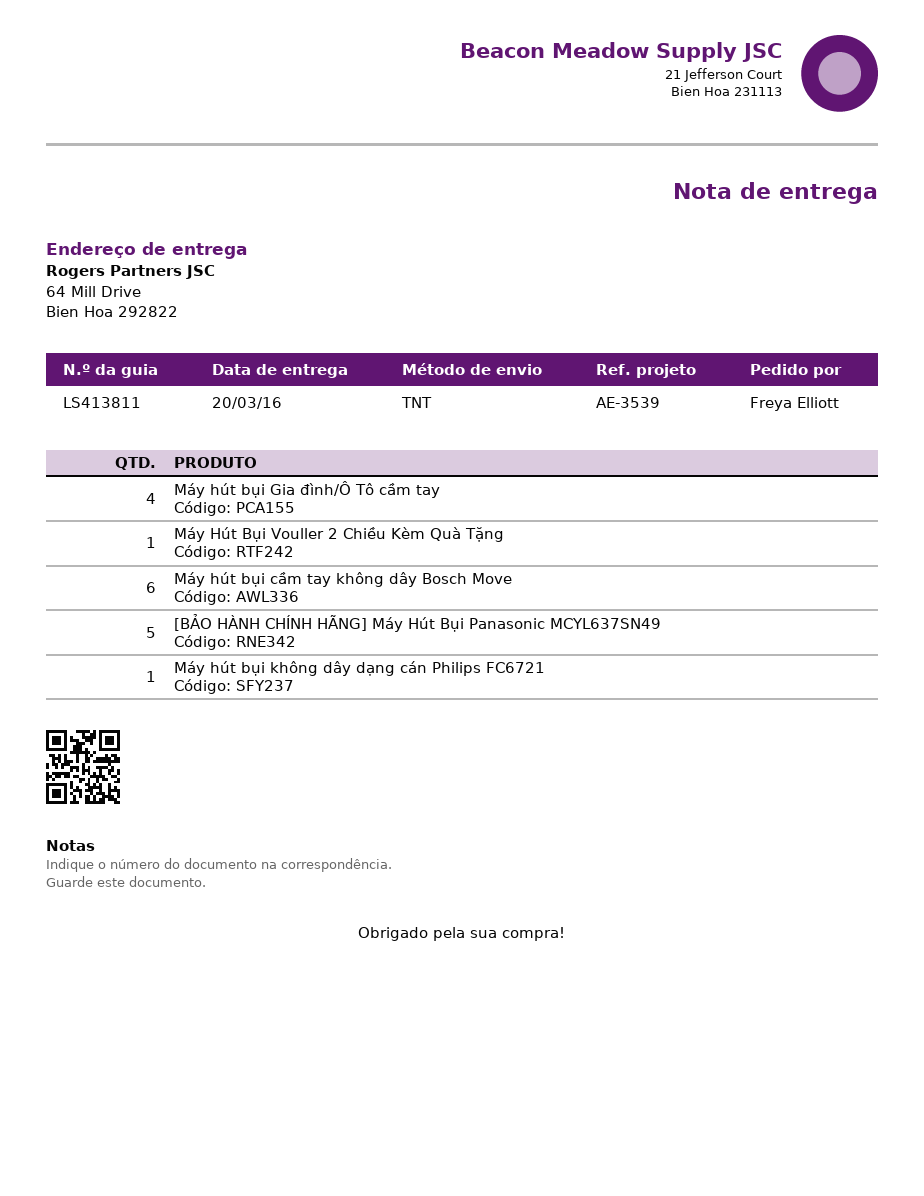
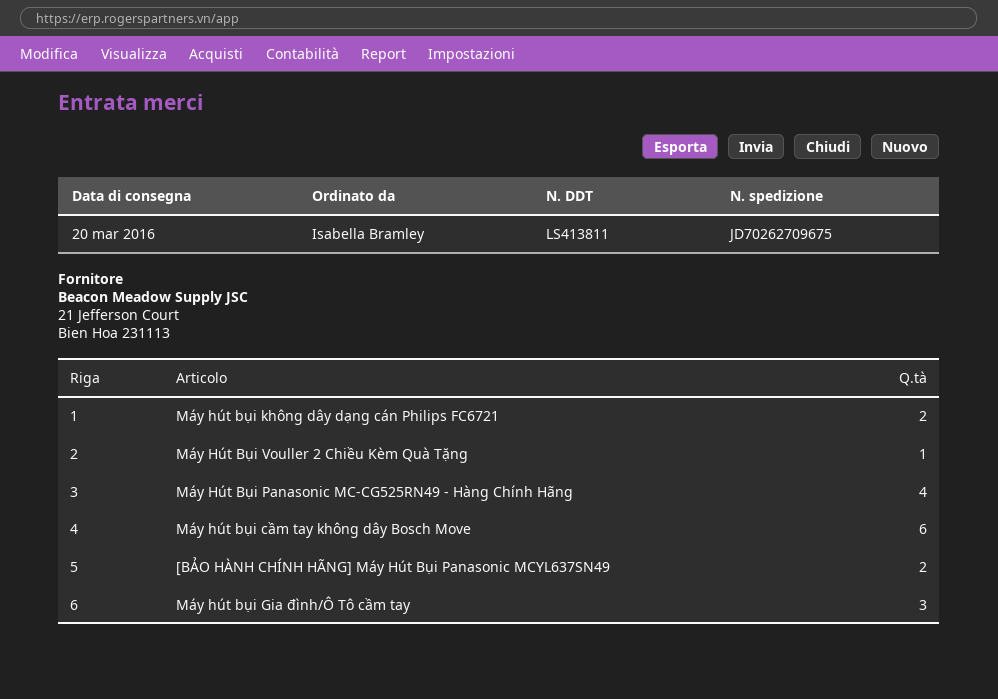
ordered by: Freya Elliott -> Isabella Bramley
Máy hút bụi Gia đình/Ô Tô cầm tay: 4 -> 3
[BẢO HÀNH CHÍNH HÃNG] Máy Hút Bụi Panasonic MCYL637SN49: 5 -> 2
Máy hút bụi không dây dạng cán Philips FC6721: 1 -> 2
Máy Hút Bụi Panasonic MC-CG525RN49 - Hàng Chính Hãng: none -> 4

